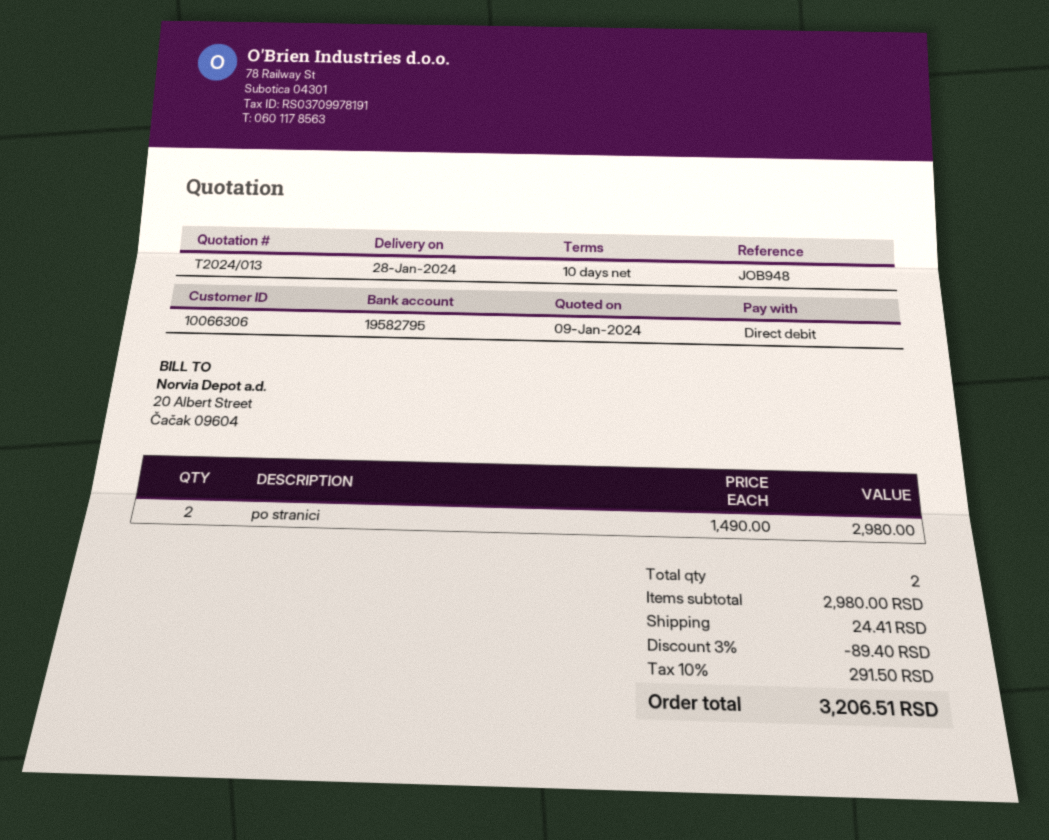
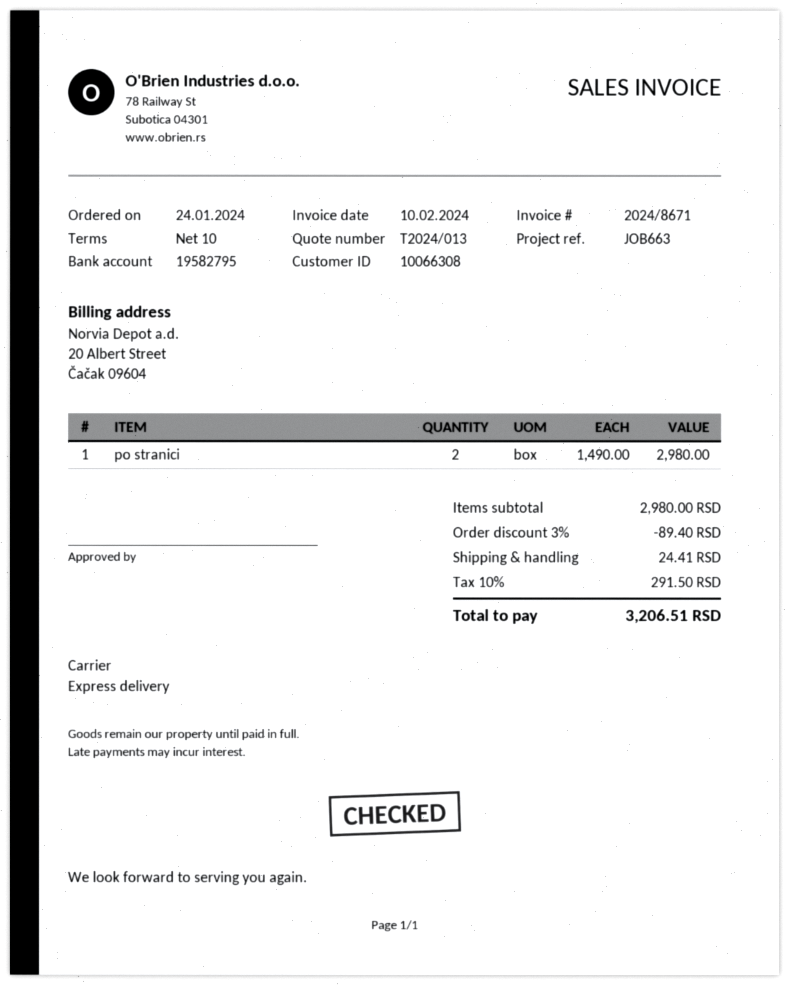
customer number: 10066306 -> 10066308
reference: JOB948 -> JOB663

